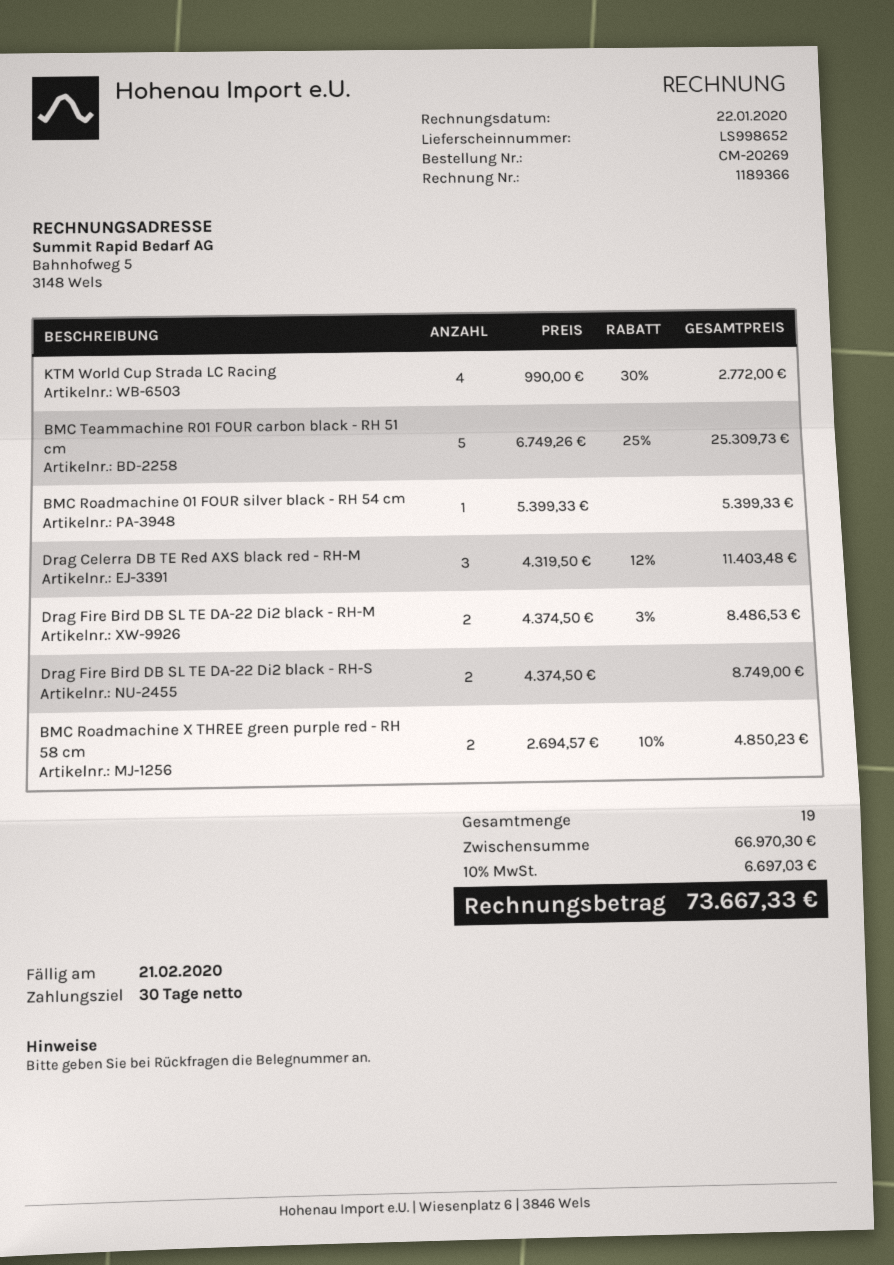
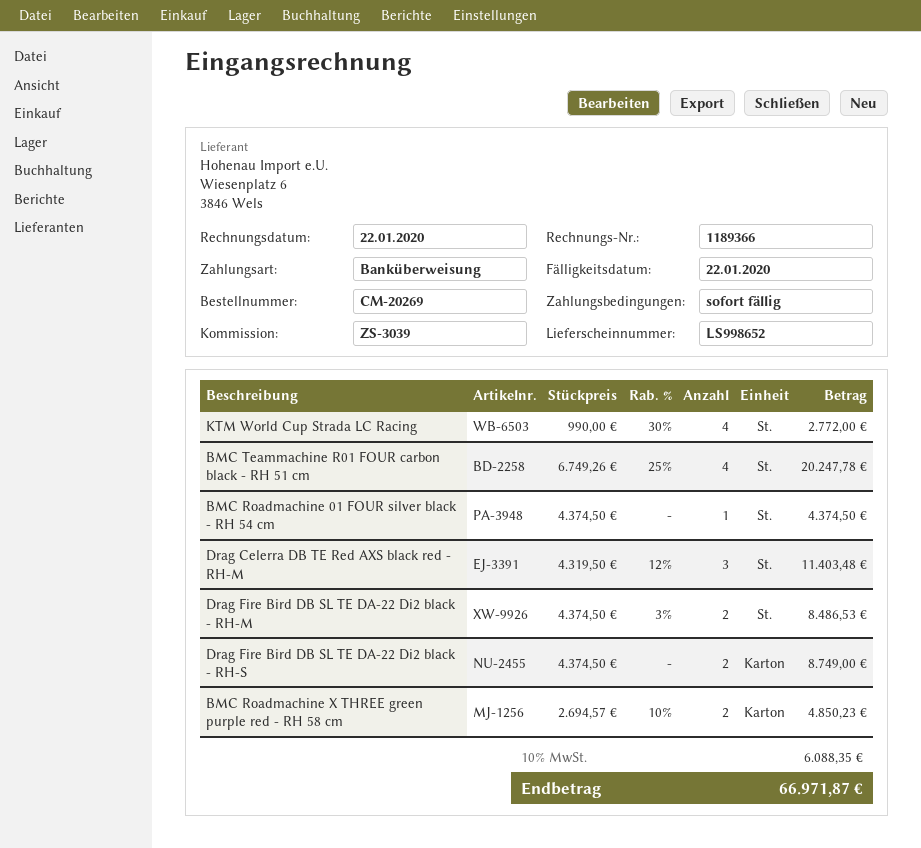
payment terms: 30 days -> on receipt
due date: 2020-02-21 -> 2020-01-22
BMC Teammachine R01 FOUR carbon black - RH 51 cm: 5 x 6749.26 - 25% = 25309.73 -> 4 x 6749.26 - 25% = 20247.78
BMC Roadmachine 01 FOUR silver black - RH 54 cm: 1 x 5399.33 = 5399.33 -> 1 x 4374.50 = 4374.50
tax: 10% = 6697.03 -> 10% = 6088.35
total: 73667.33 -> 66971.87

